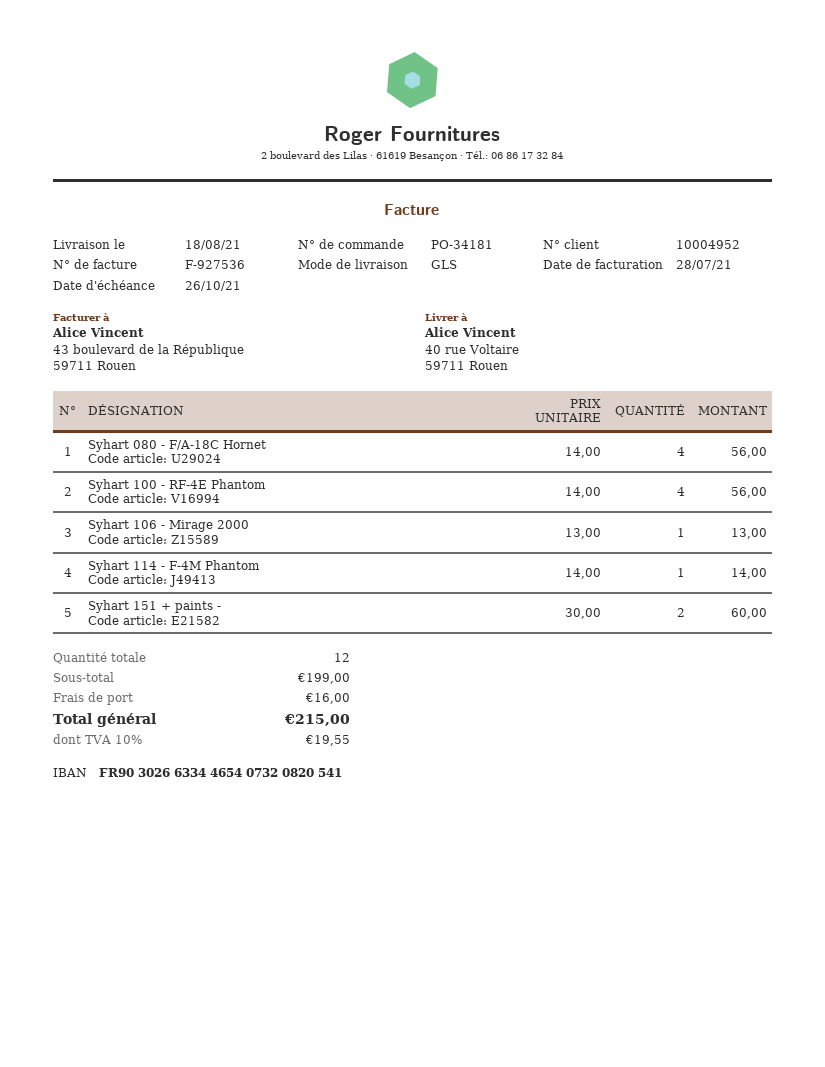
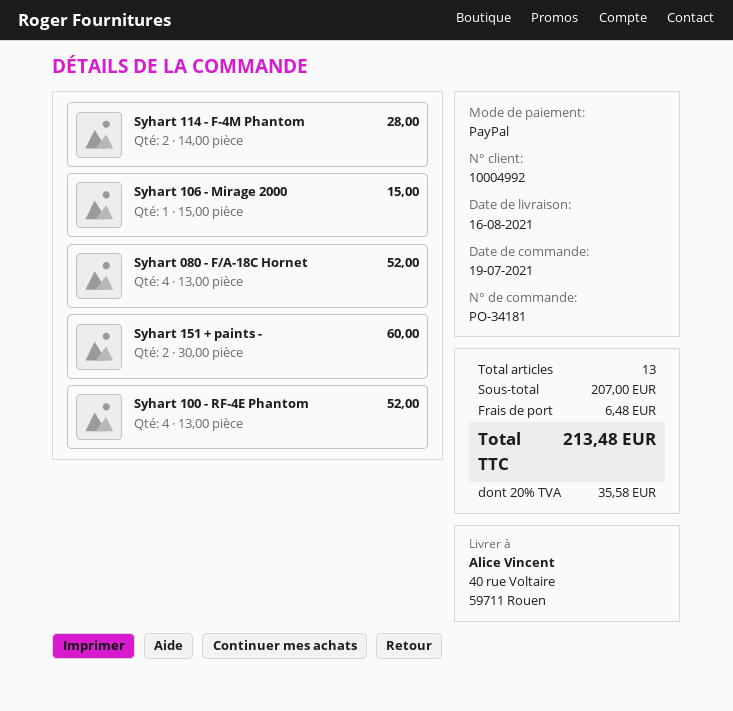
delivery date: 2021-08-18 -> 2021-08-16
customer number: 10004952 -> 10004992
Syhart 080 - F/A-18C Hornet: 4 x 14.00 = 56.00 -> 4 x 13.00 = 52.00
Syhart 100 - RF-4E Phantom: 4 x 14.00 = 56.00 -> 4 x 13.00 = 52.00
Syhart 106 - Mirage 2000: 1 x 13.00 = 13.00 -> 1 x 15.00 = 15.00
Syhart 114 - F-4M Phantom: 1 x 14.00 = 14.00 -> 2 x 14.00 = 28.00
total quantity: 12 -> 13
subtotal: 199.00 -> 207.00
shipping: 16.00 -> 6.48
tax: 10% = 19.55 -> 20% = 35.58
total: 215.00 -> 213.48

